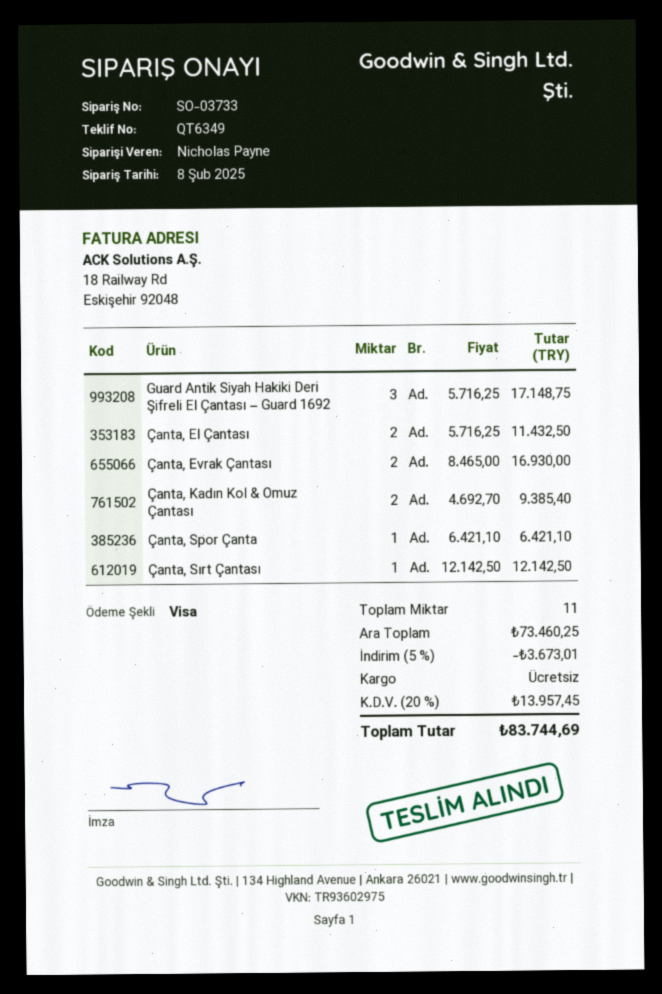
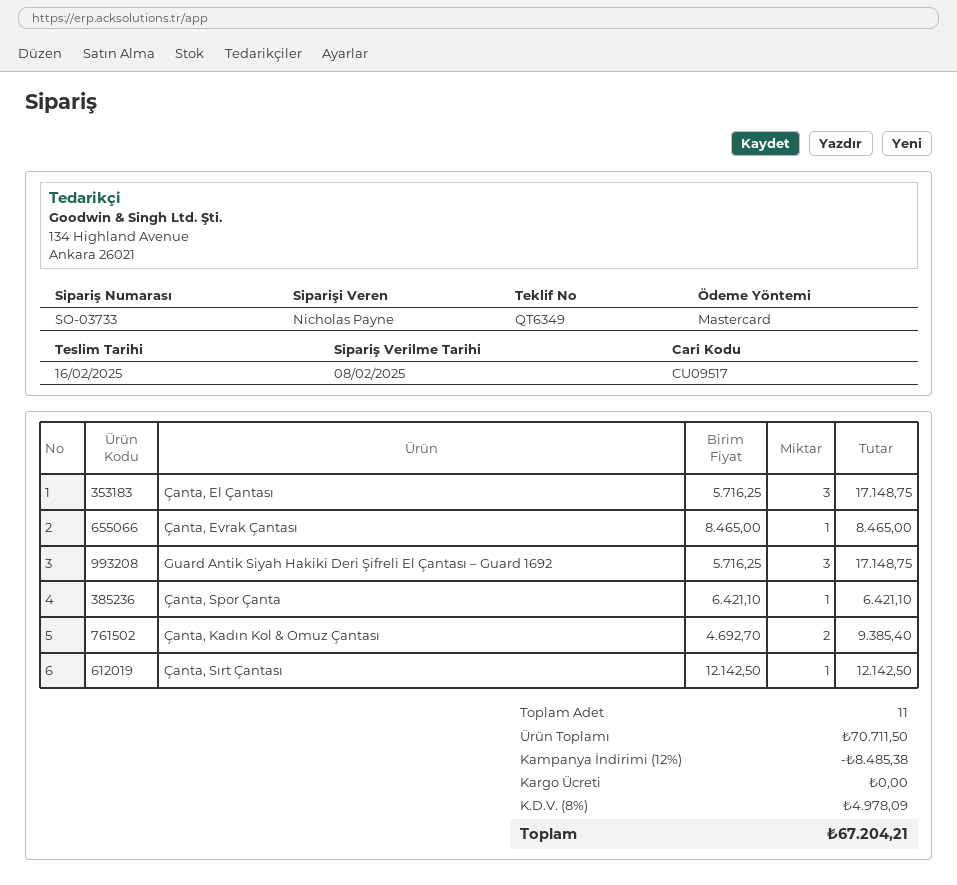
payment method: Visa -> Mastercard
Çanta, El Çantası: 2 x 5716.25 = 11432.50 -> 3 x 5716.25 = 17148.75
Çanta, Evrak Çantası: 2 x 8465.00 = 16930.00 -> 1 x 8465.00 = 8465.00
subtotal: 73460.25 -> 70711.50
discount: 5% = 3673.01 -> 12% = 8485.38
tax: 20% = 13957.45 -> 8% = 4978.09
total: 83744.69 -> 67204.21

